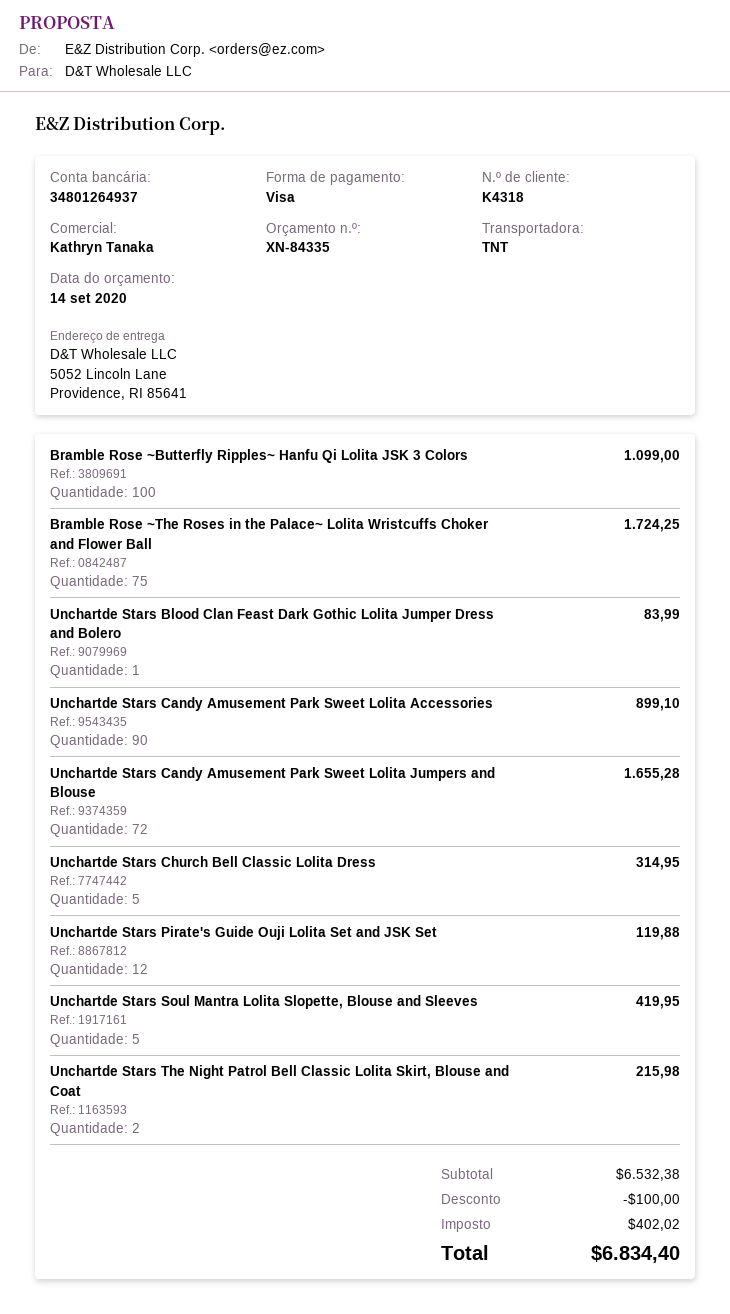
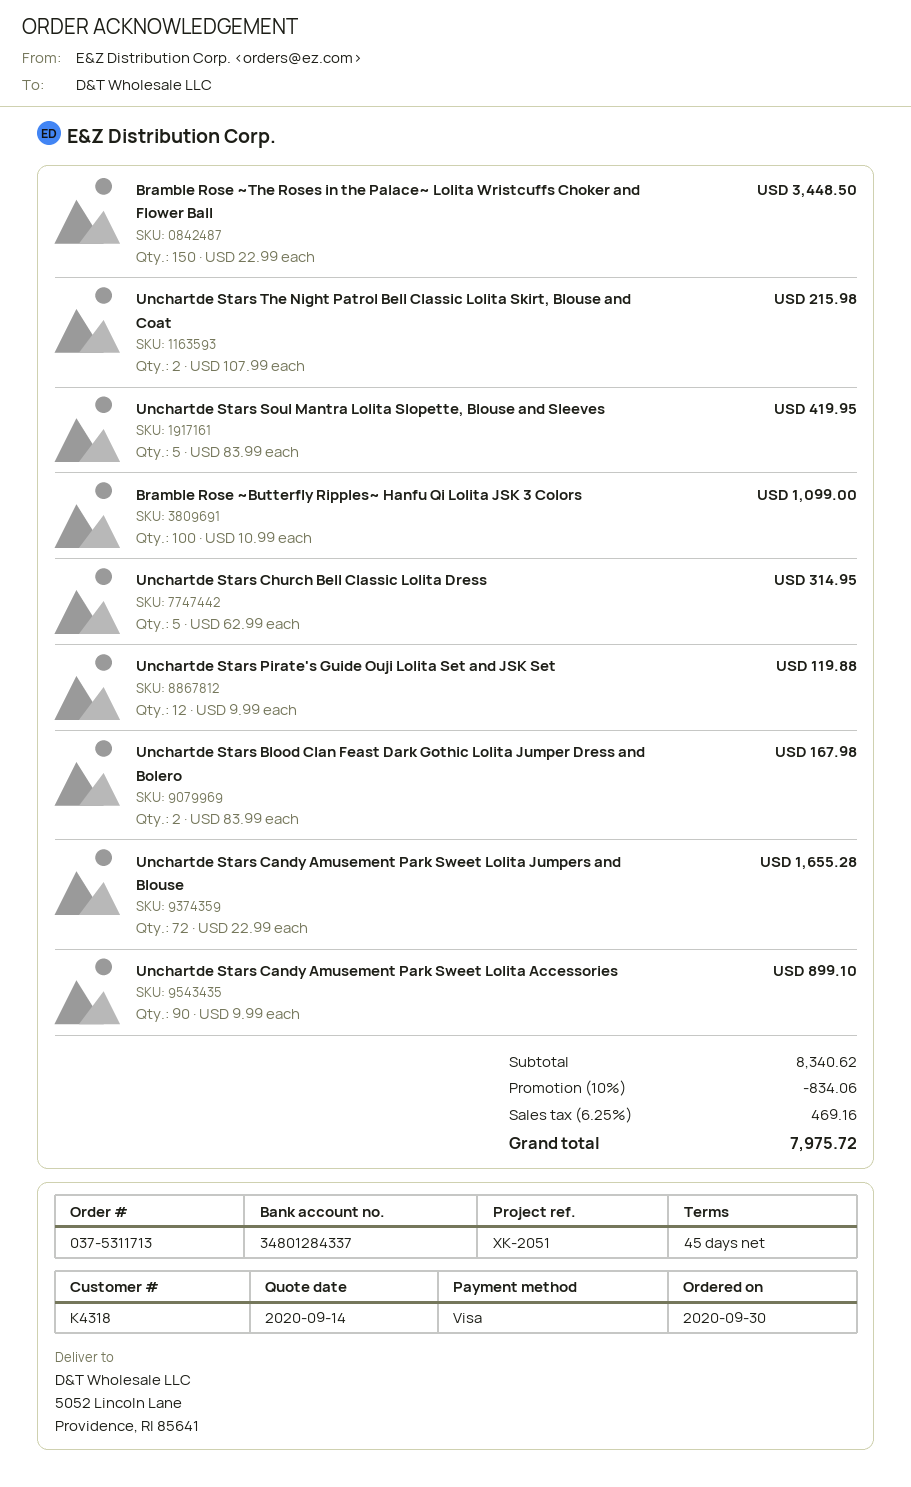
bank account: 34801264937 -> 34801284337
Bramble Rose ~The Roses in the Palace~ Lolita Wristcuffs Choker and Flower Ball: 75 for 1724.25 -> 150 for 3448.50
Unchartde Stars Blood Clan Feast Dark Gothic Lolita Jumper Dress and Bolero: 1 for 83.99 -> 2 for 167.98
subtotal: 6532.38 -> 8340.62
discount: 100.00 -> 834.06
tax: 402.02 -> 469.16
total: 6834.40 -> 7975.72

